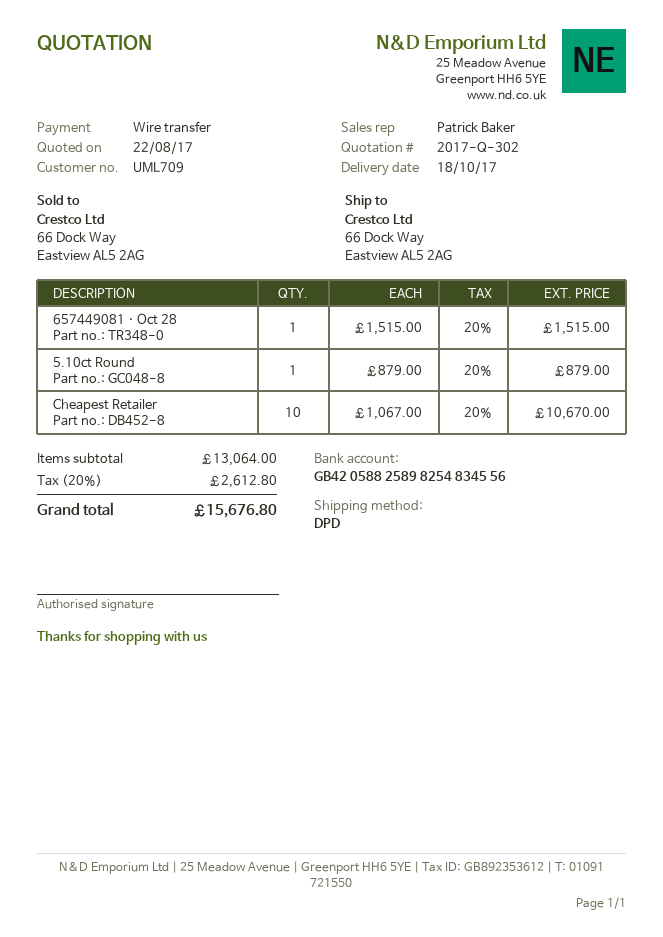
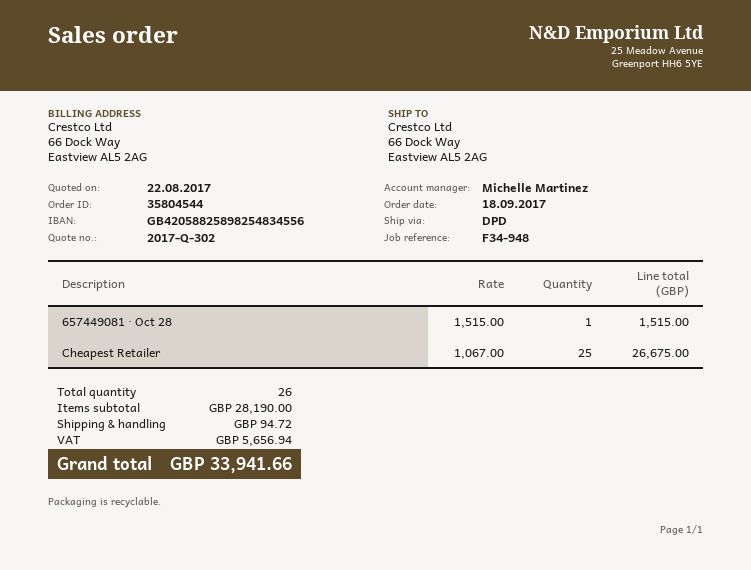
sales rep: Patrick Baker -> Michelle Martinez
5.10ct Round: 1 x 879.00 = 879.00 -> none
Cheapest Retailer: 10 x 1067.00 = 10670.00 -> 25 x 1067.00 = 26675.00
subtotal: 13064.00 -> 28190.00
shipping: none -> 94.72
tax: 2612.80 -> 5656.94
total: 15676.80 -> 33941.66

